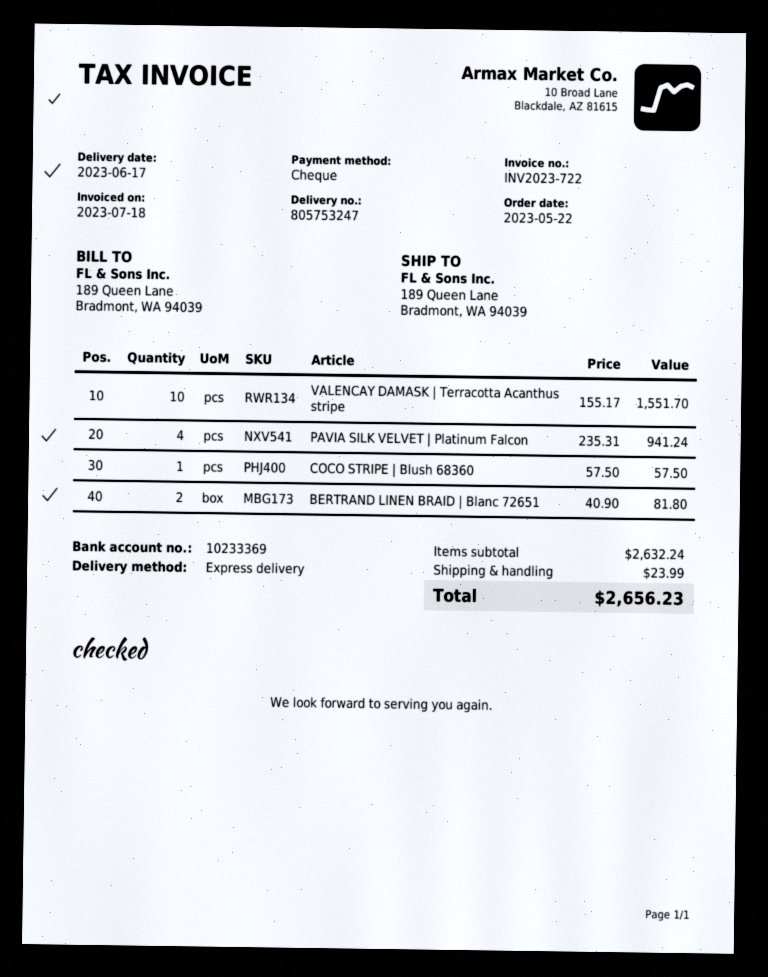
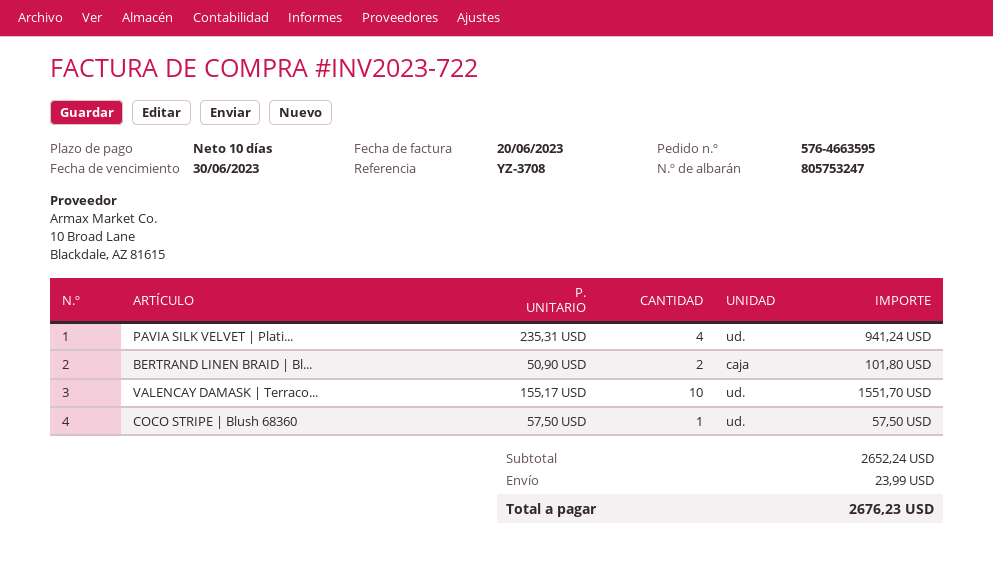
invoice date: 2023-07-18 -> 2023-06-20
BERTRAND LINEN BRAID | Blanc 72651: 2 x 40.90 = 81.80 -> 2 x 50.90 = 101.80
subtotal: 2632.24 -> 2652.24
total: 2656.23 -> 2676.23

